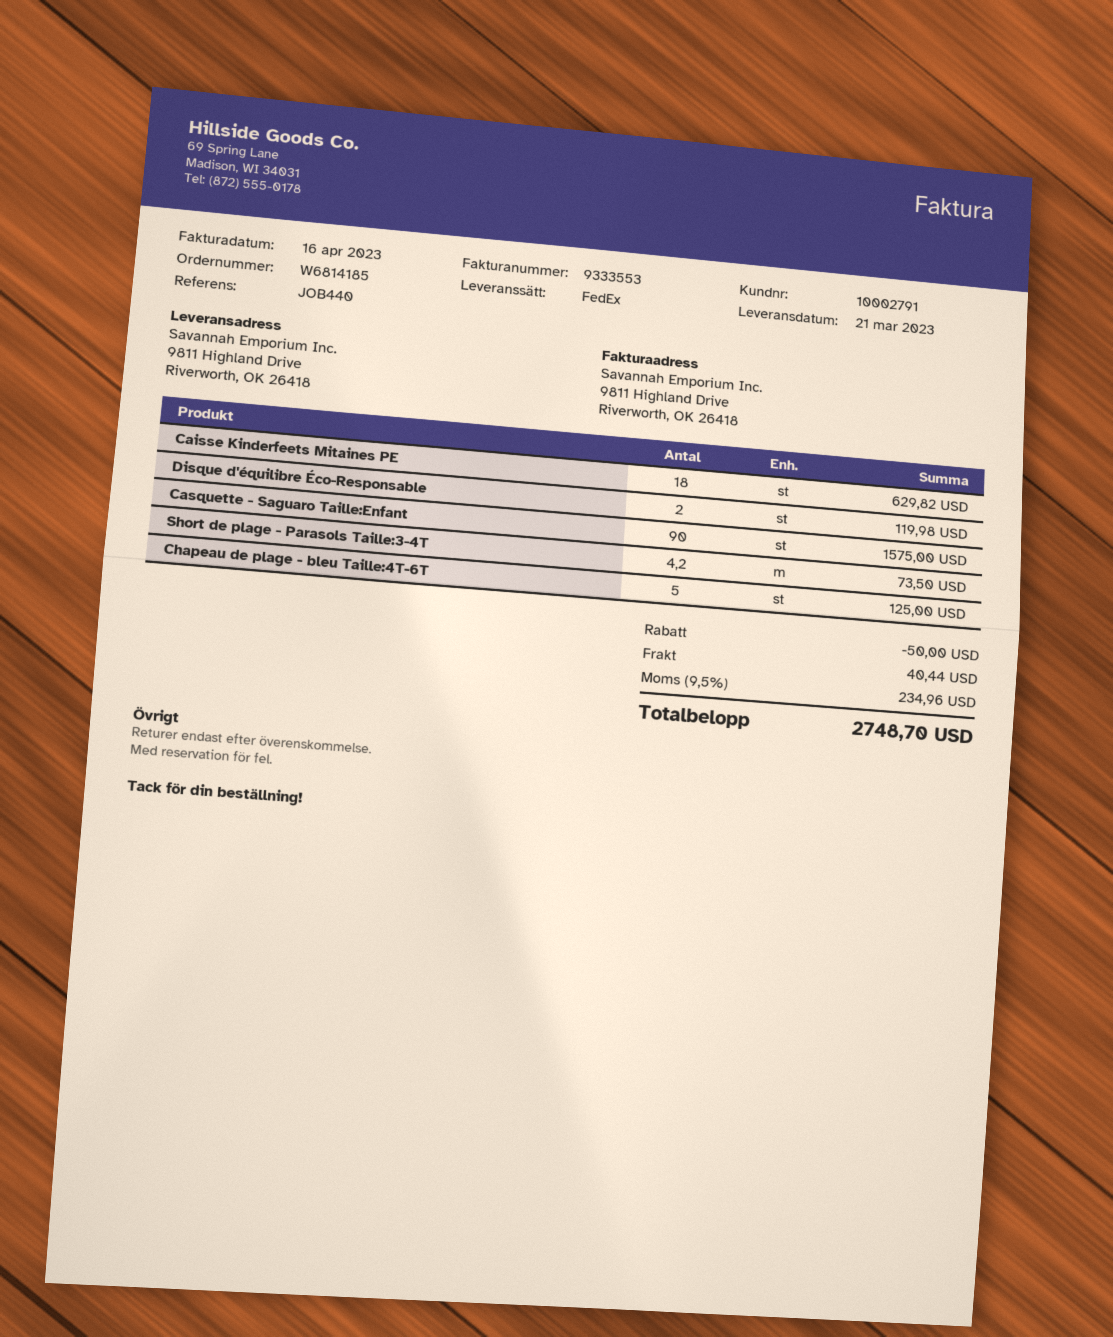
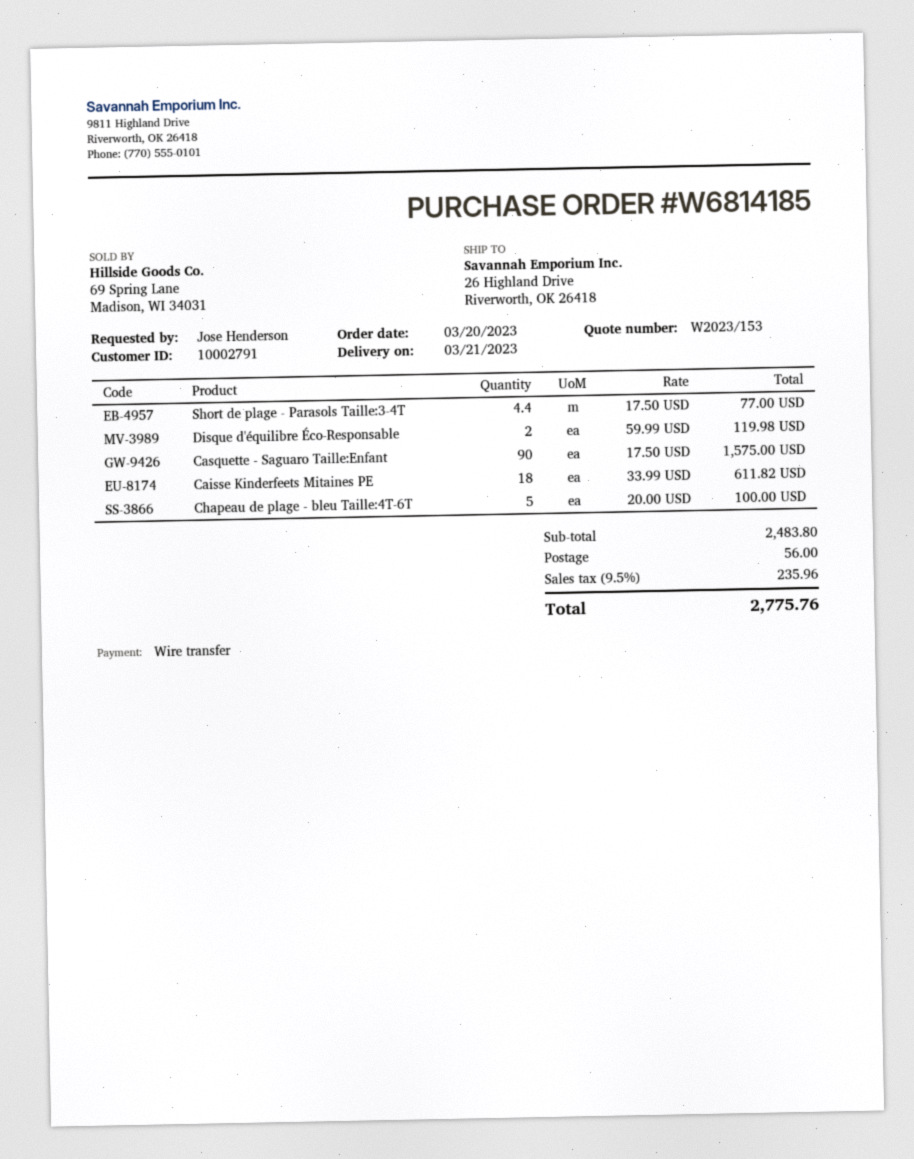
ship to: 9811 Highland Drive, Riverworth, OK 26418 -> 26 Highland Drive, Riverworth, OK 26418
Caisse Kinderfeets Mitaines PE: 18 for 629.82 -> 18 for 611.82
Short de plage - Parasols Taille:3-4T: 4.2 for 73.50 -> 4.4 for 77.00
Chapeau de plage - bleu Taille:4T-6T: 5 for 125.00 -> 5 for 100.00
discount: 50.00 -> none
shipping: 40.44 -> 56.00
tax: 9.5% = 234.96 -> 9.5% = 235.96
total: 2748.70 -> 2775.76

